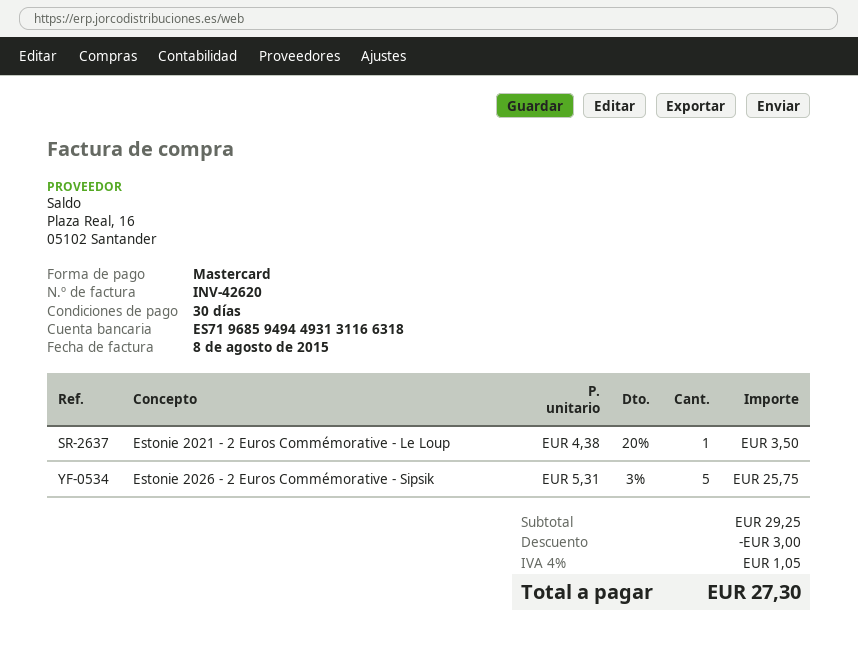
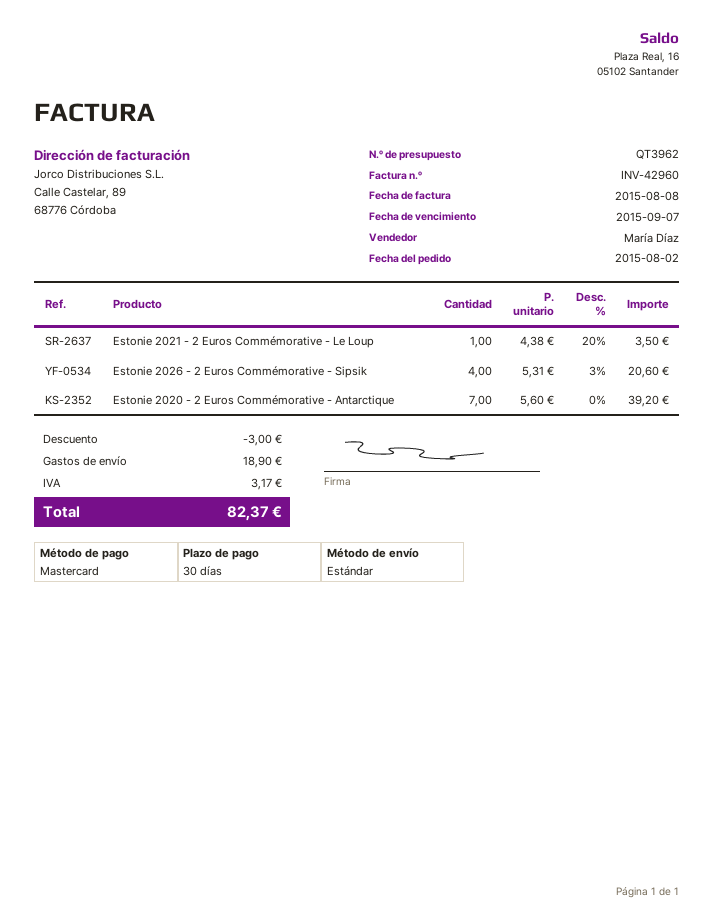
invoice number: INV-42620 -> INV-42960
Estonie 2026 - 2 Euros Commémorative - Sipsik: 5 x 5.31 - 3% = 25.75 -> 4 x 5.31 - 3% = 20.60
Estonie 2020 - 2 Euros Commémorative - Antarctique: none -> 7 x 5.60 = 39.20
shipping: none -> 18.90
tax: 1.05 -> 3.17
total: 27.30 -> 82.37

